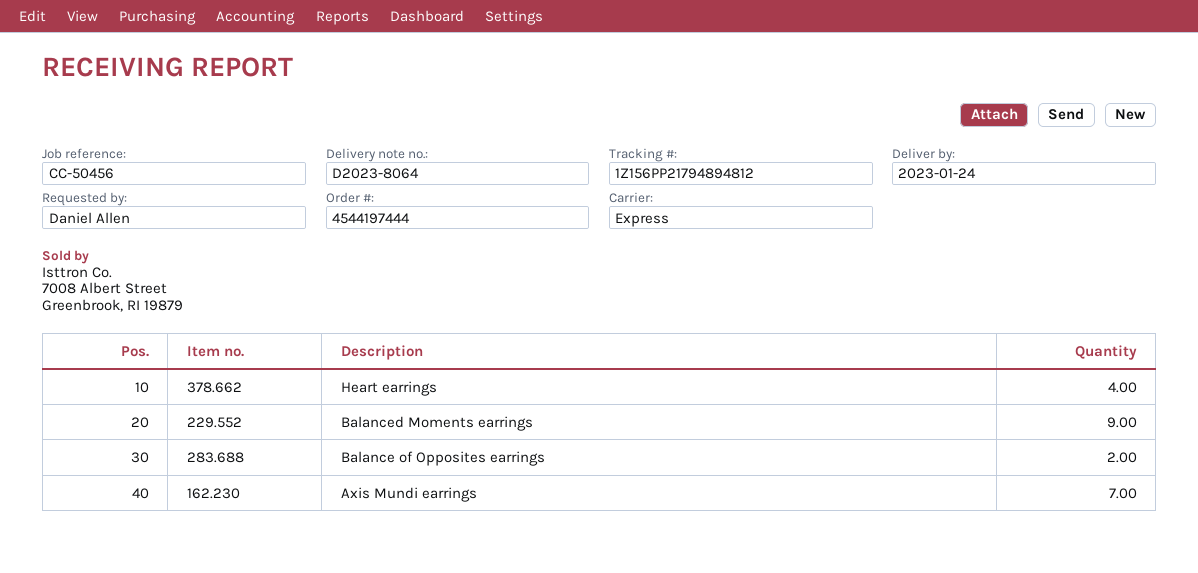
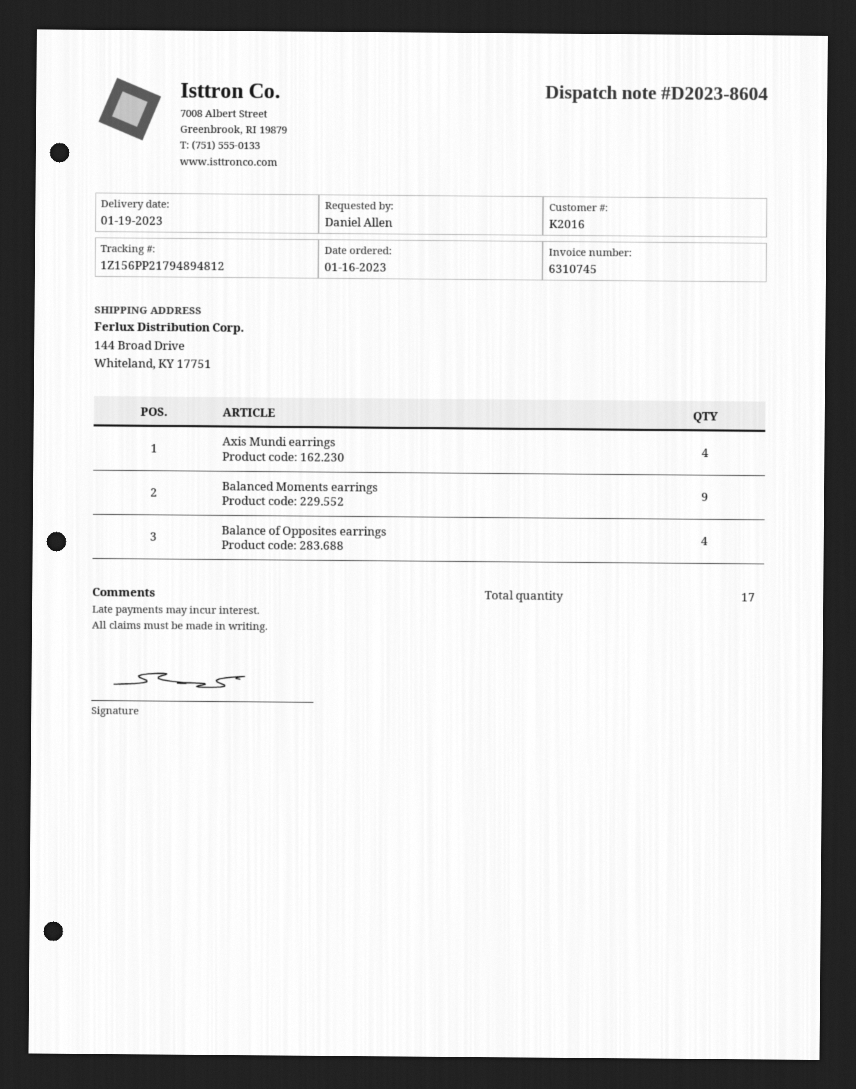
delivery note number: D2023-8064 -> D2023-8604
delivery date: 2023-01-24 -> 2023-01-19
Heart earrings: 4 -> none
Balance of Opposites earrings: 2 -> 4
Axis Mundi earrings: 7 -> 4

